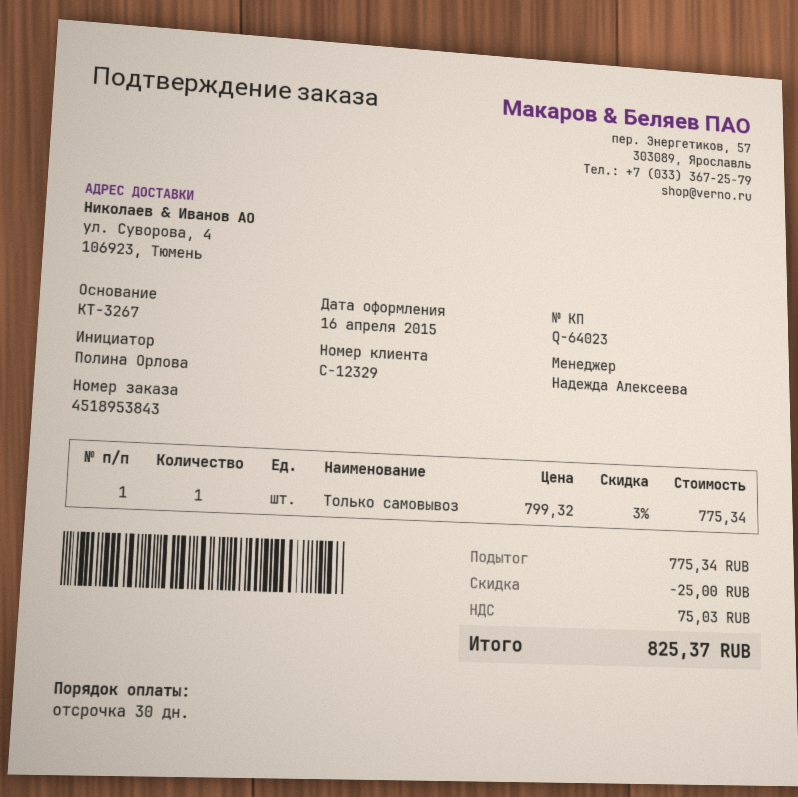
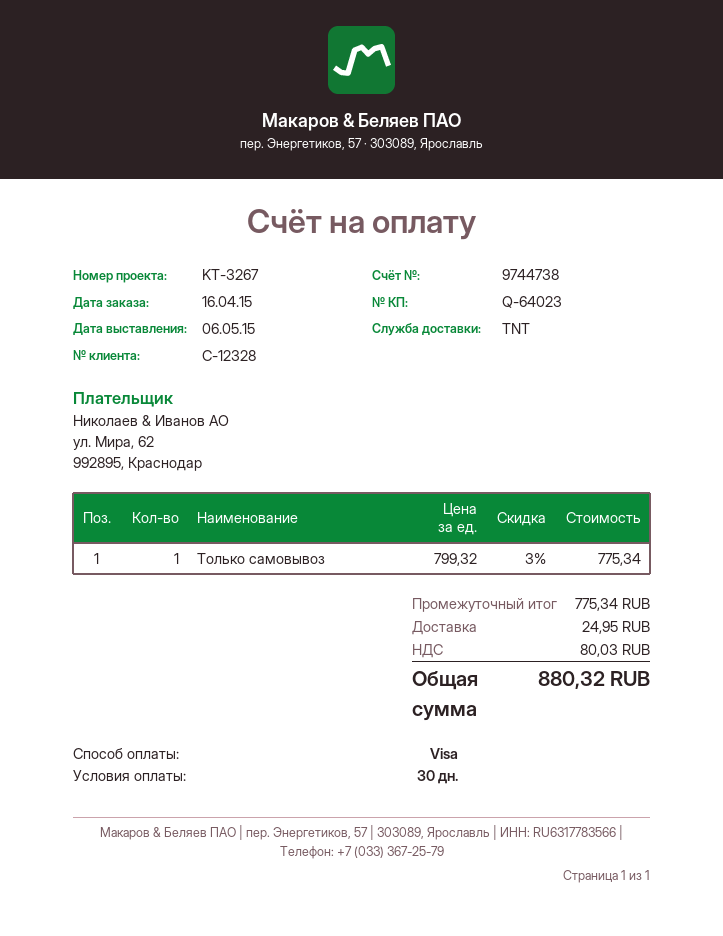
customer number: C-12329 -> C-12328
discount: 25.00 -> none
shipping: none -> 24.95
tax: 75.03 -> 80.03
total: 825.37 -> 880.32

